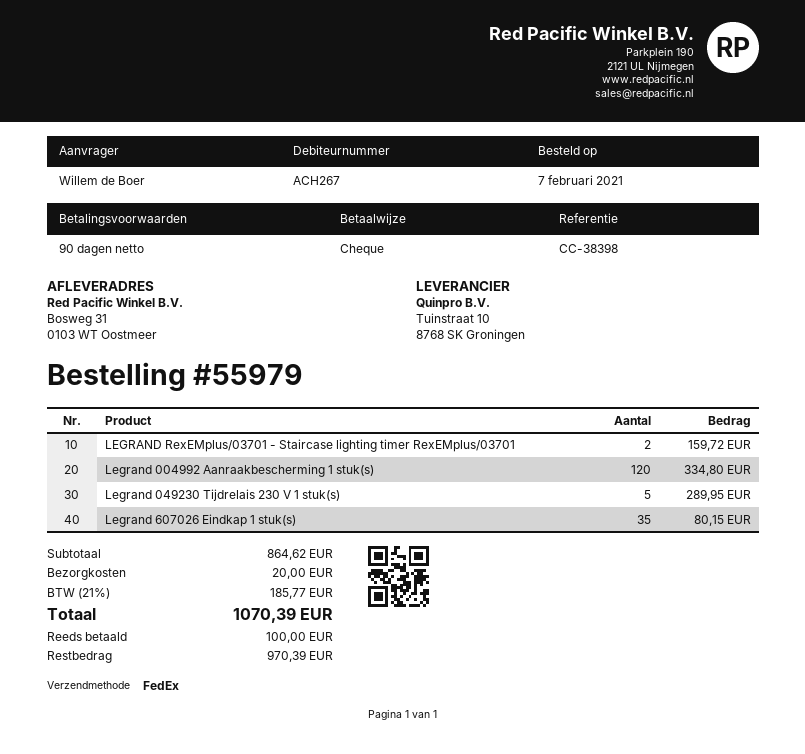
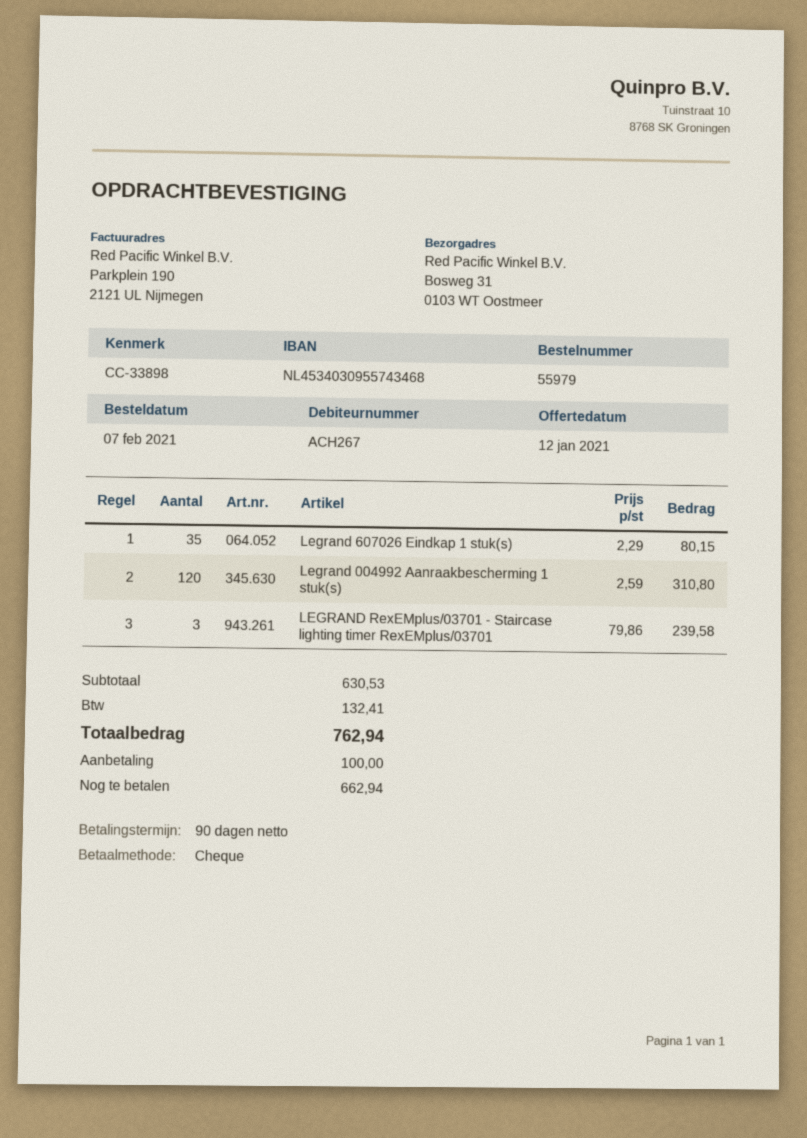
reference: CC-38398 -> CC-33898
LEGRAND RexEMplus/03701 - Staircase lighting timer RexEMplus/03701: 2 for 159.72 -> 3 for 239.58
Legrand 004992 Aanraakbescherming 1 stuk(s): 120 for 334.80 -> 120 for 310.80
Legrand 049230 Tijdrelais 230 V 1 stuk(s): 5 for 289.95 -> none
subtotal: 864.62 -> 630.53
shipping: 20.00 -> none
tax: 185.77 -> 132.41
total: 1070.39 -> 762.94
balance: 970.39 -> 662.94

